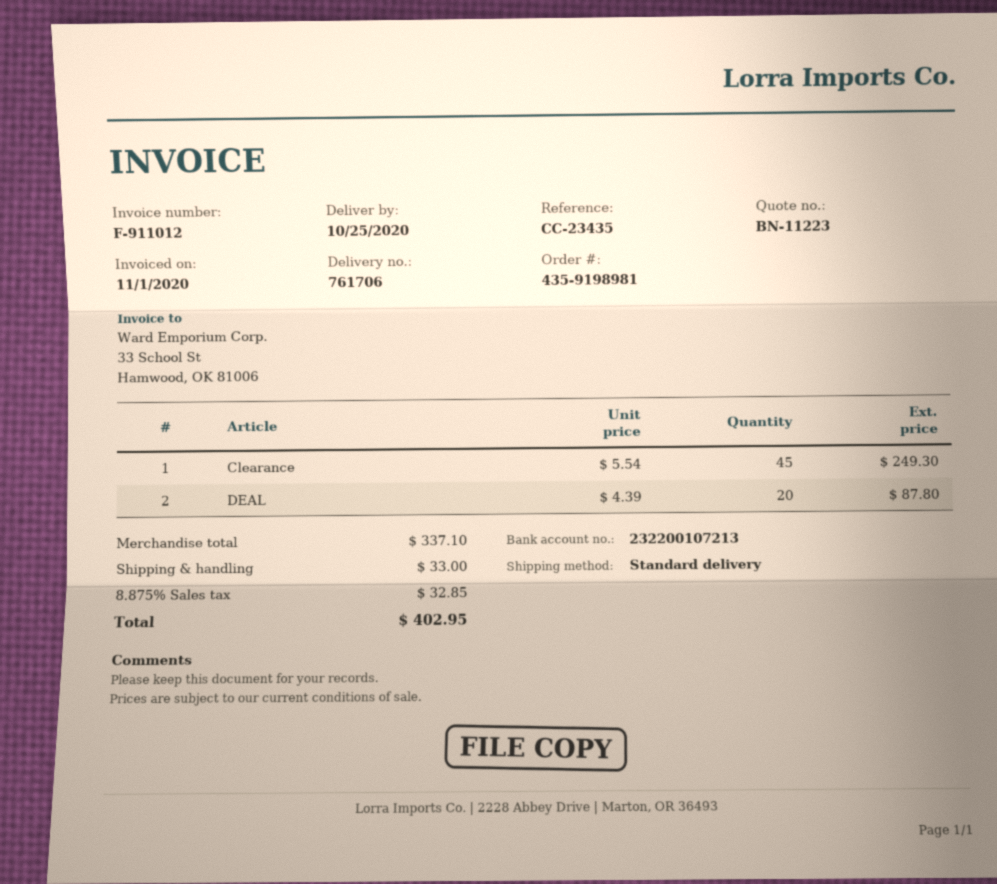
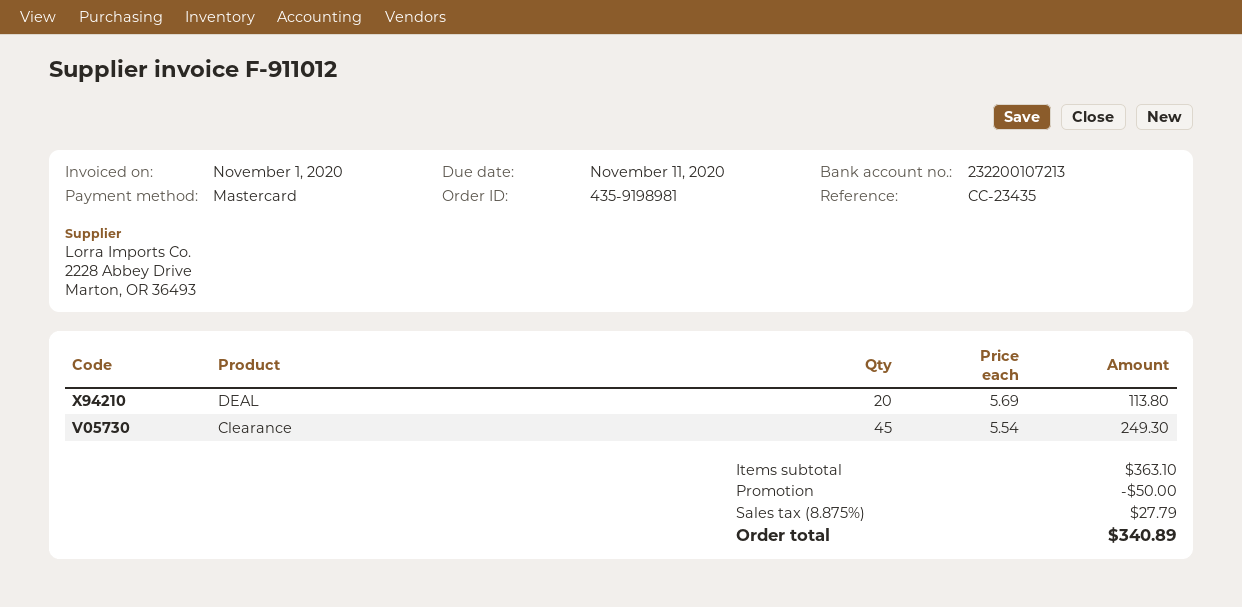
DEAL: 20 x 4.39 = 87.80 -> 20 x 5.69 = 113.80
subtotal: 337.10 -> 363.10
discount: none -> 50.00
shipping: 33.00 -> none
tax: 8.875% = 32.85 -> 8.875% = 27.79
total: 402.95 -> 340.89

